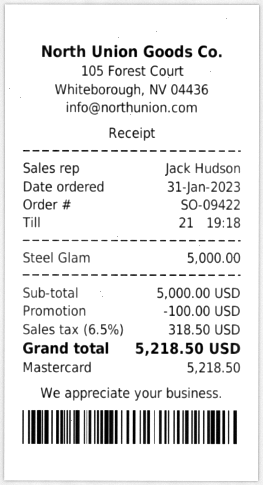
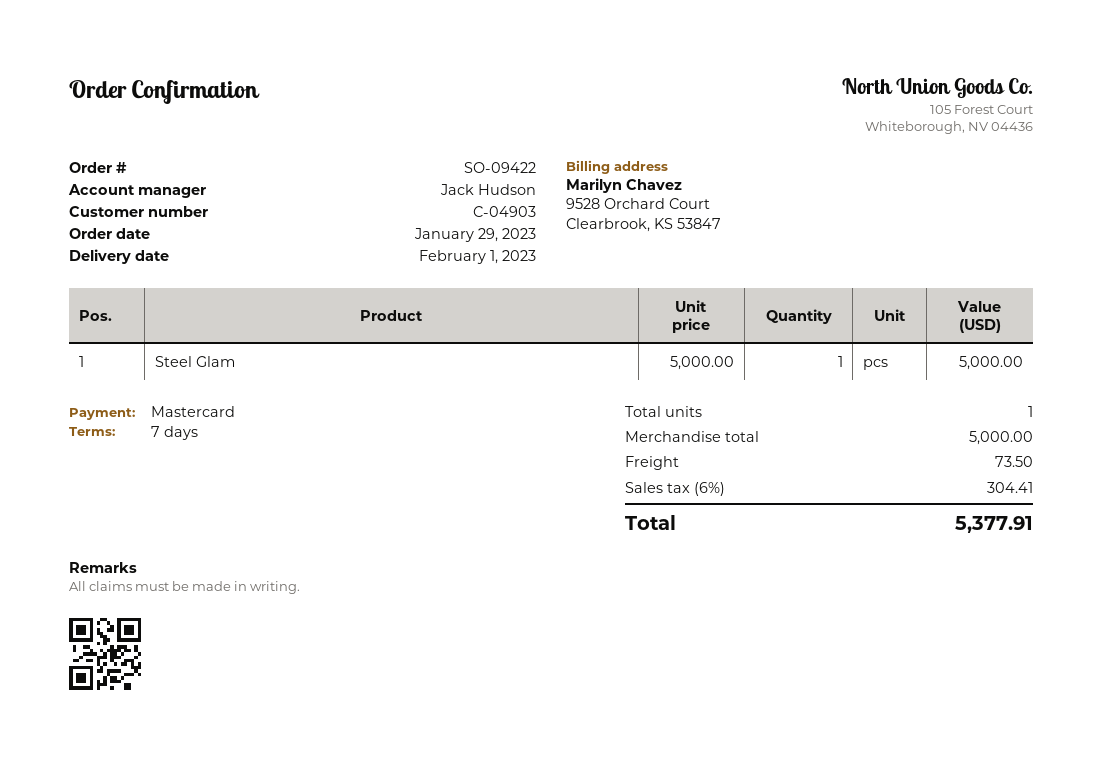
order date: 2023-01-31 -> 2023-01-29
discount: 100.00 -> none
shipping: none -> 73.50
tax: 6.5% = 318.50 -> 6% = 304.41
total: 5218.50 -> 5377.91

